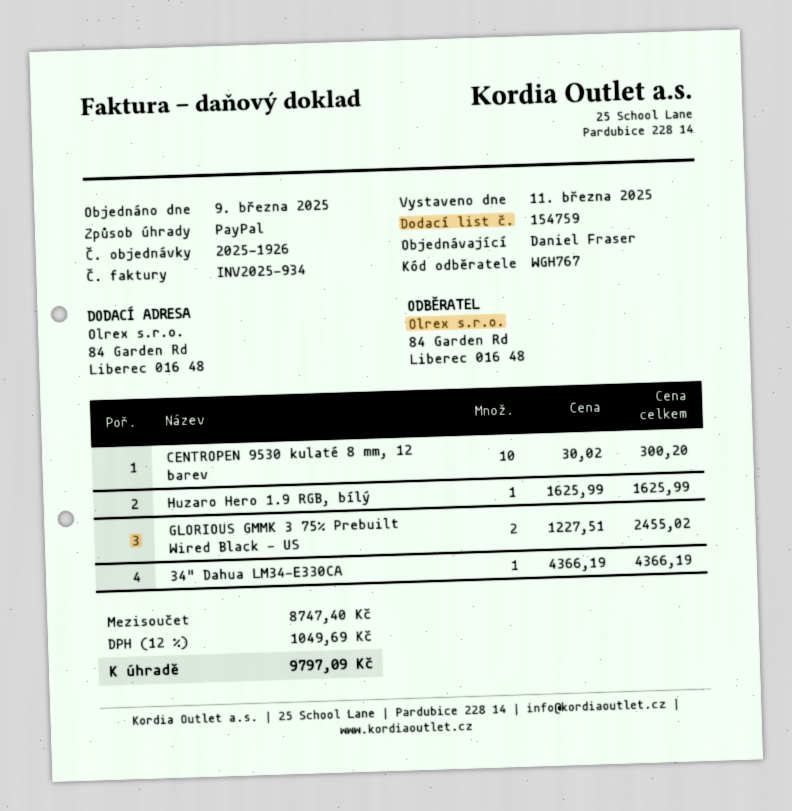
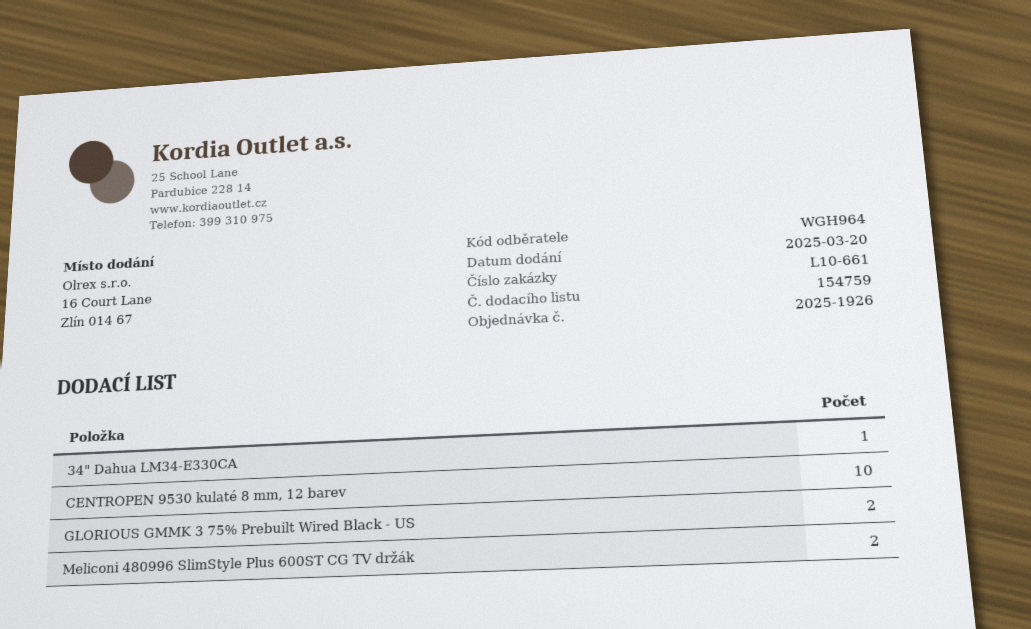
customer number: WGH767 -> WGH964
ship to: 84 Garden Rd, Liberec 016 48 -> 16 Court Lane, Zlín 014 67
Huzaro Hero 1.9 RGB, bílý: 1 -> none
Meliconi 480996 SlimStyle Plus 600ST CG TV držák: none -> 2

